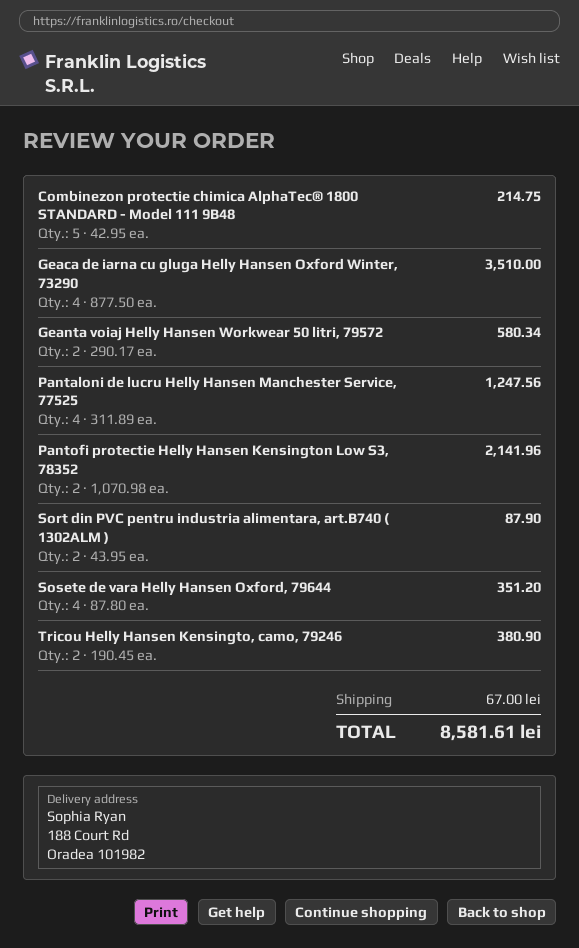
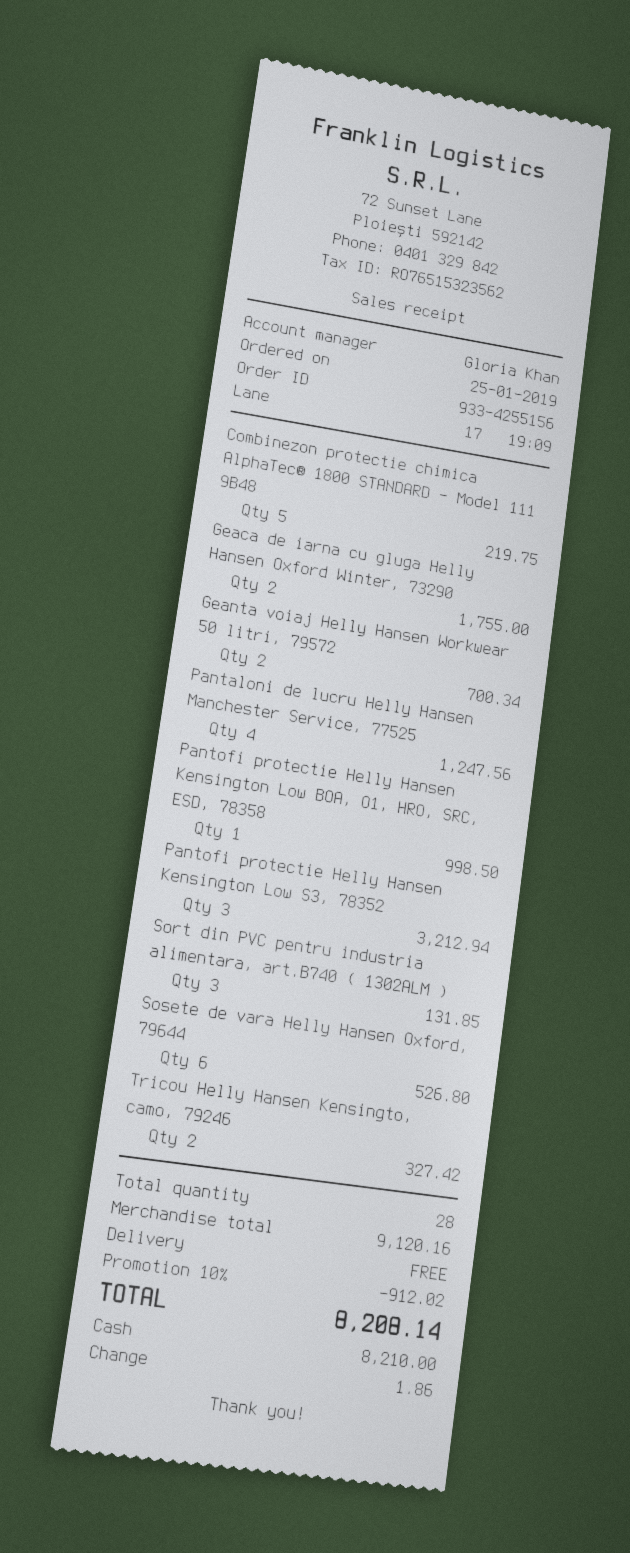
Combinezon protectie chimica AlphaTec® 1800 STANDARD - Model 111 9B48: 5 for 214.75 -> 5 for 219.75
Geaca de iarna cu gluga Helly Hansen Oxford Winter, 73290: 4 for 3510.00 -> 2 for 1755.00
Geanta voiaj Helly Hansen Workwear 50 litri, 79572: 2 for 580.34 -> 2 for 700.34
Pantofi protectie Helly Hansen Kensington Low S3, 78352: 2 for 2141.96 -> 3 for 3212.94
Sort din PVC pentru industria alimentara, art.B740 ( 1302ALM ): 2 for 87.90 -> 3 for 131.85
Sosete de vara Helly Hansen Oxford, 79644: 4 for 351.20 -> 6 for 526.80
Tricou Helly Hansen Kensingto, camo, 79246: 2 for 380.90 -> 2 for 327.42
Pantofi protectie Helly Hansen Kensington Low BOA, O1, HRO, SRC, ESD, 78358: none -> 1 for 998.50
discount: none -> 10% = 912.02
shipping: 67.00 -> 0.00
total: 8581.61 -> 8208.14

